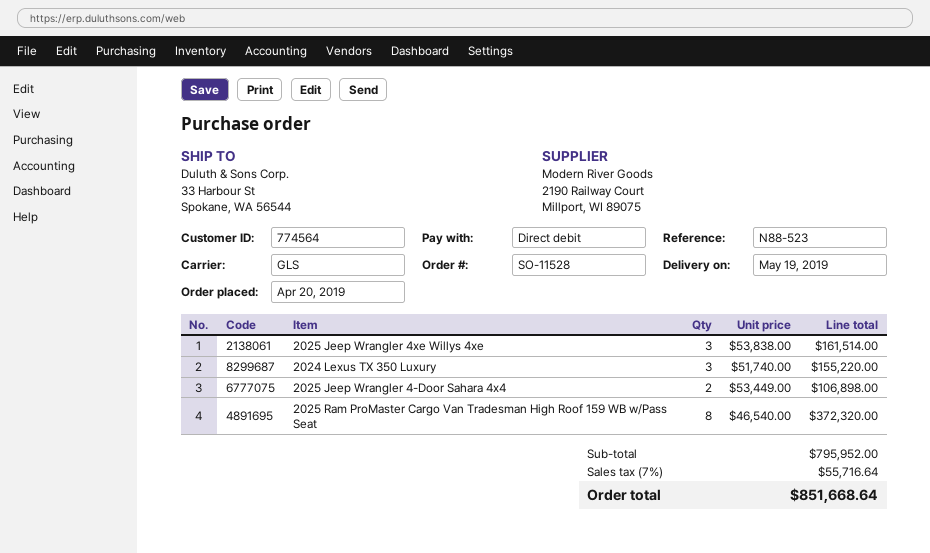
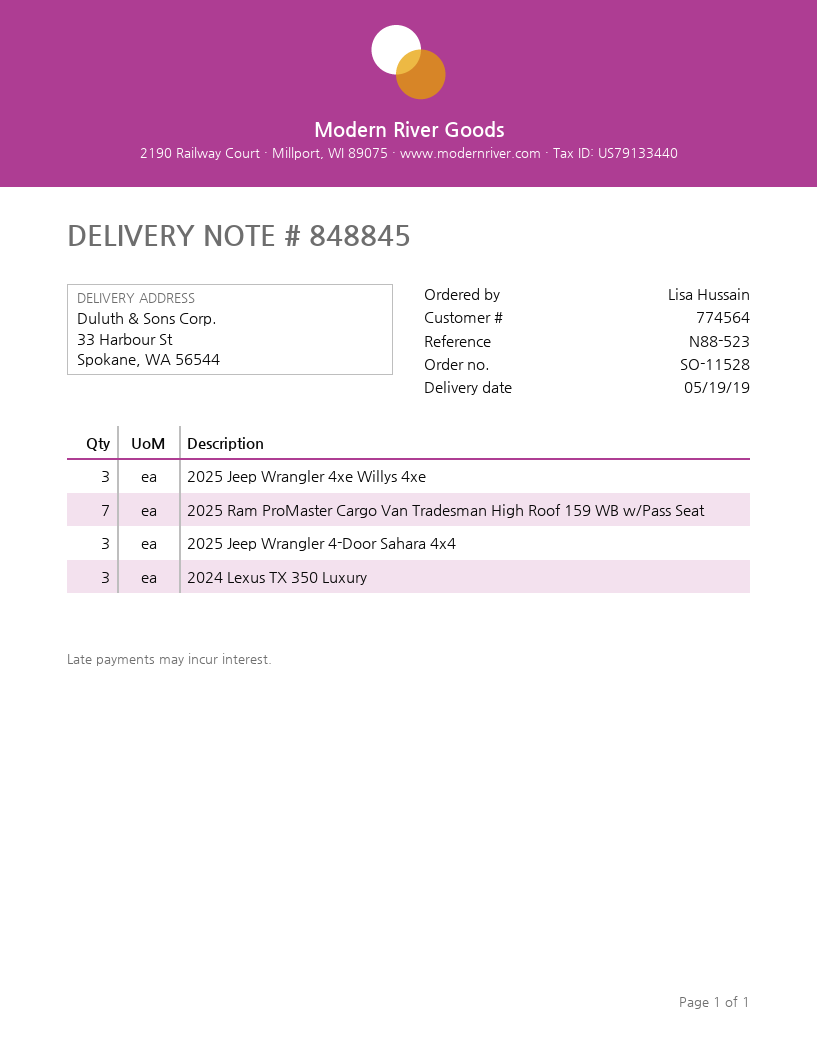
2025 Jeep Wrangler 4-Door Sahara 4x4: 2 -> 3
2025 Ram ProMaster Cargo Van Tradesman High Roof 159 WB w/Pass Seat: 8 -> 7

